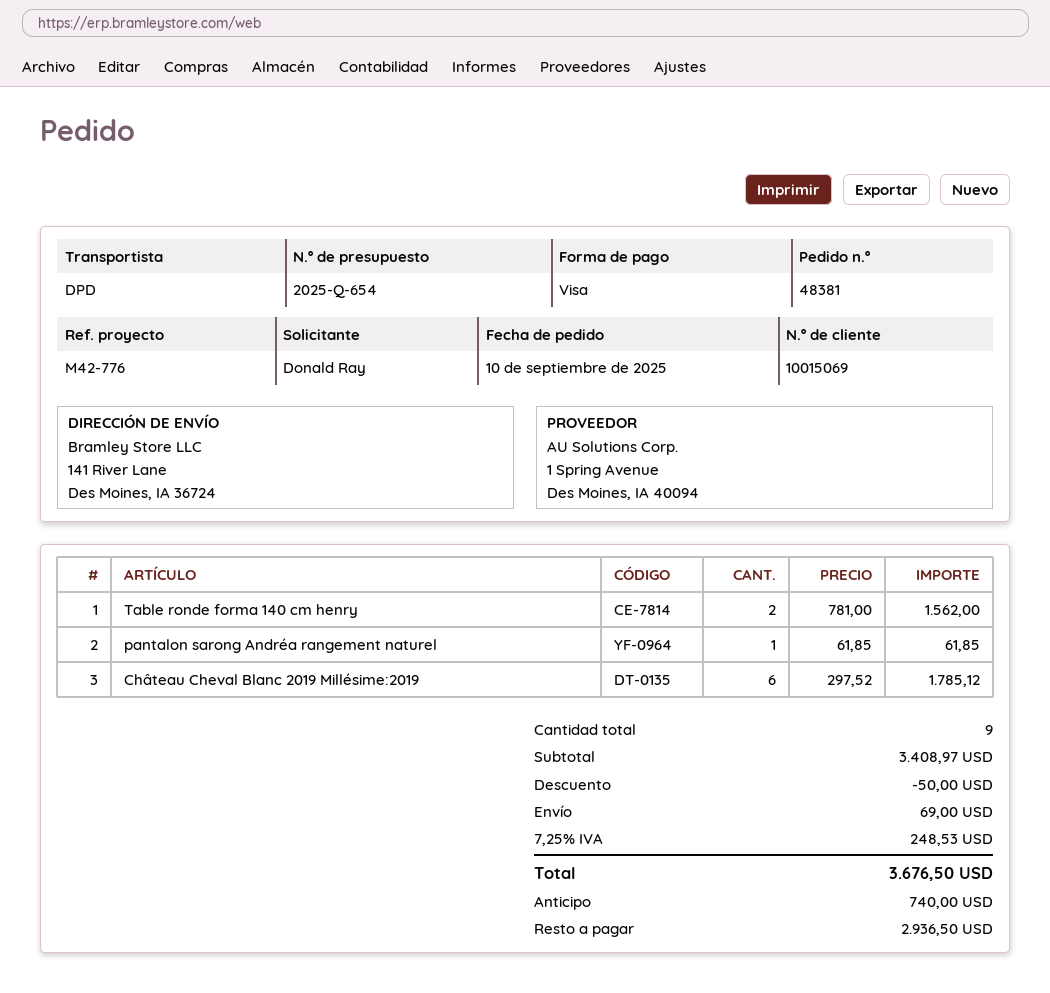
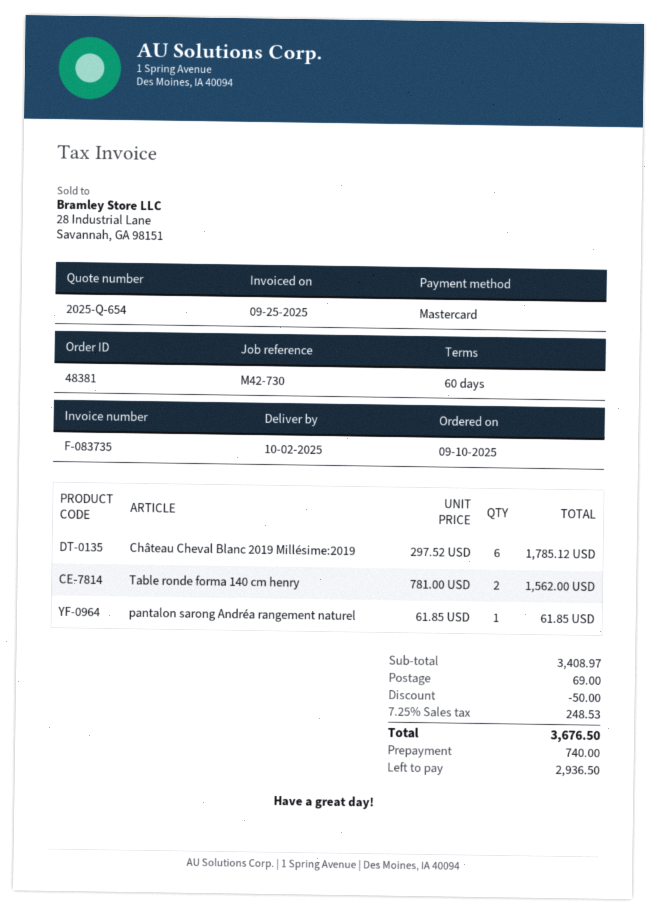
reference: M42-776 -> M42-730
payment method: Visa -> Mastercard

